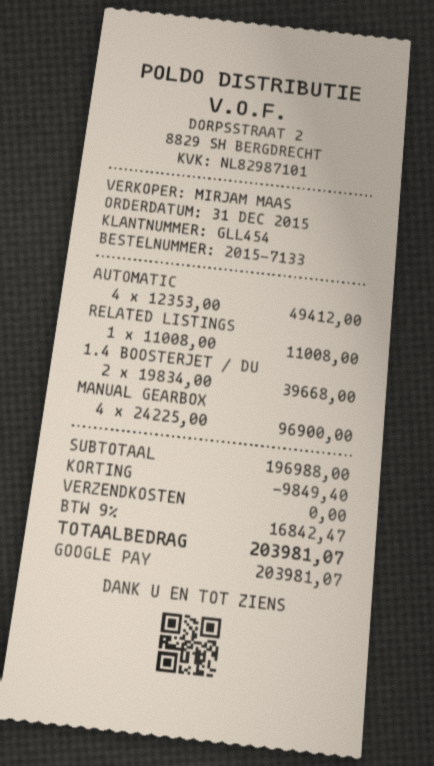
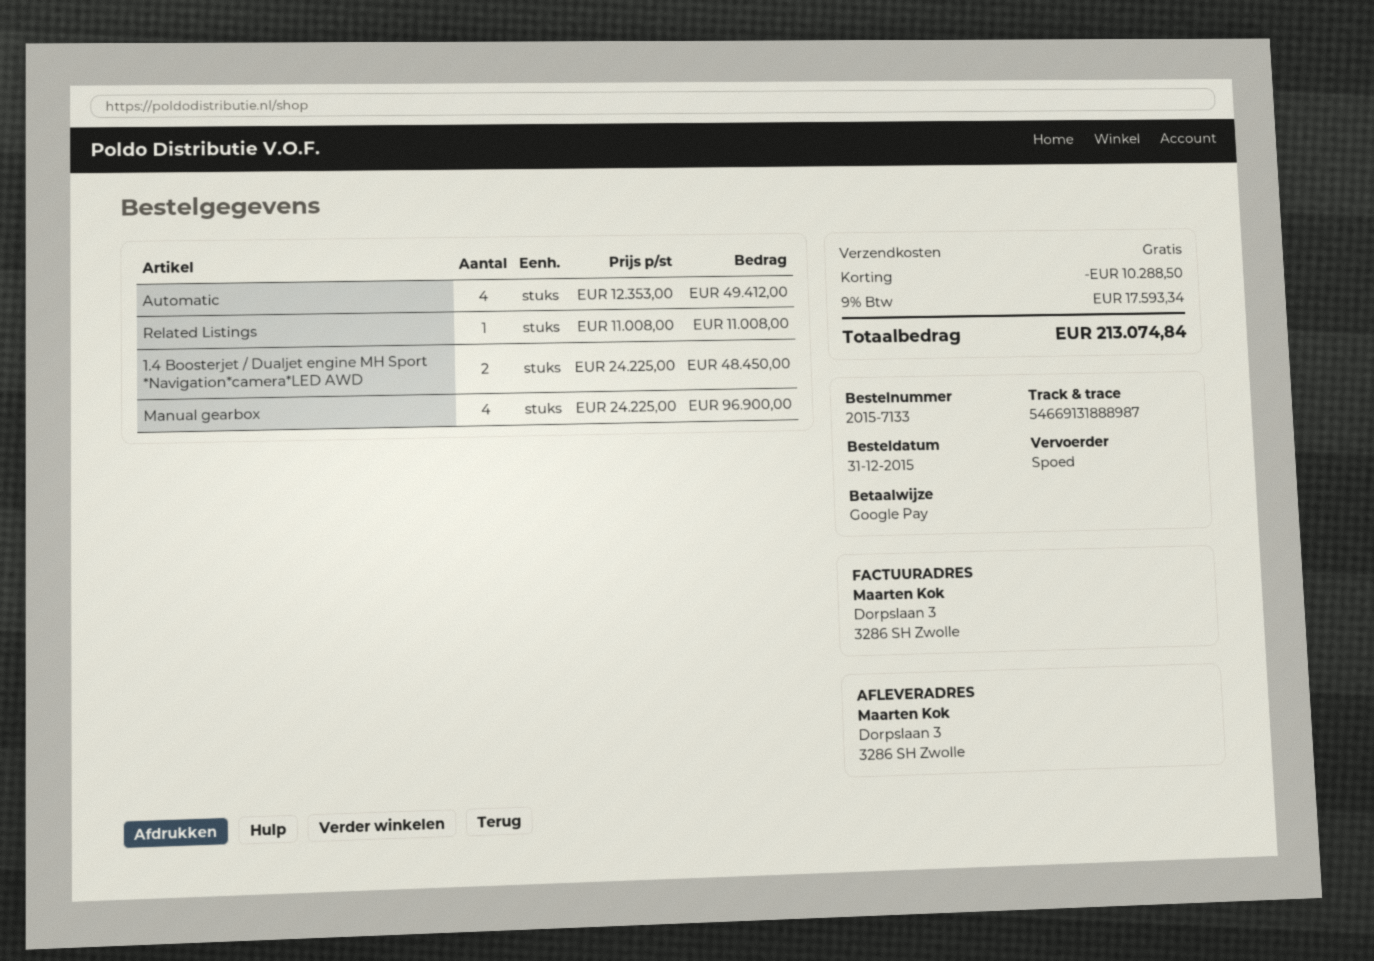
1.4 BOOSTERJET / DU: 2 x 19834.00 = 39668.00 -> 2 x 24225.00 = 48450.00
discount: 9849.40 -> 10288.50
tax: 9% = 16842.47 -> 9% = 17593.34
total: 203981.07 -> 213074.84

